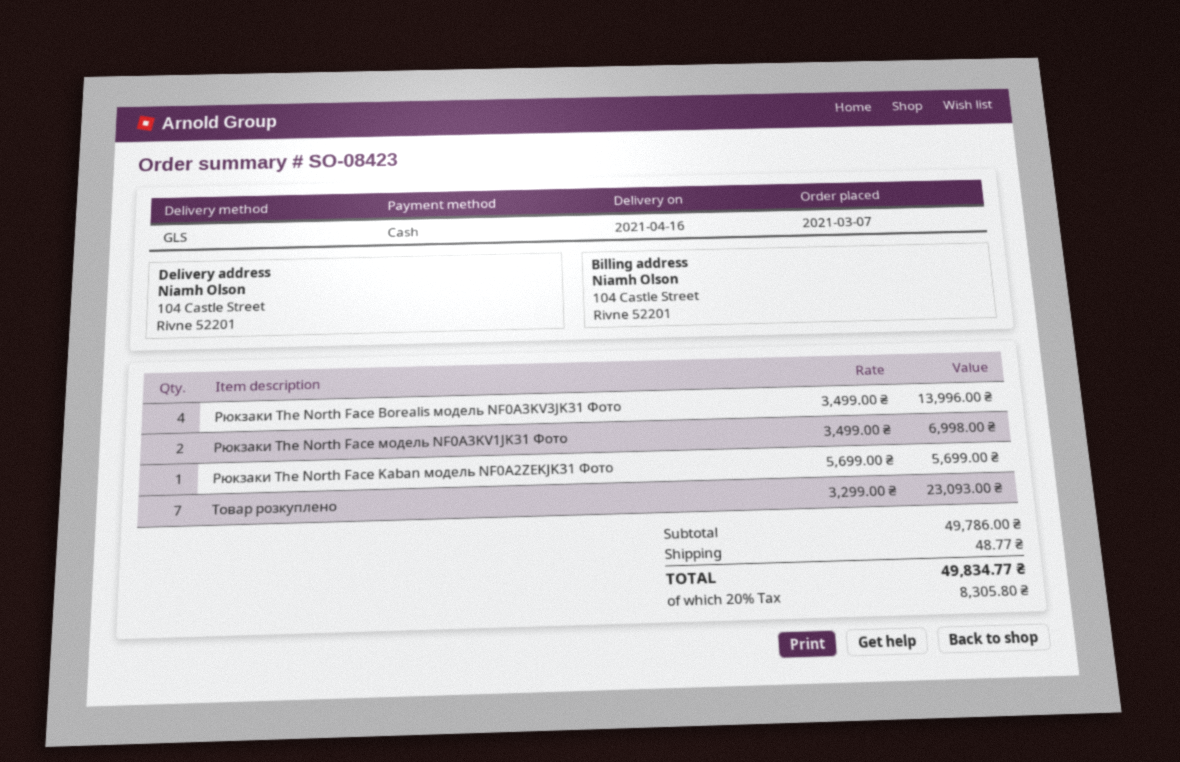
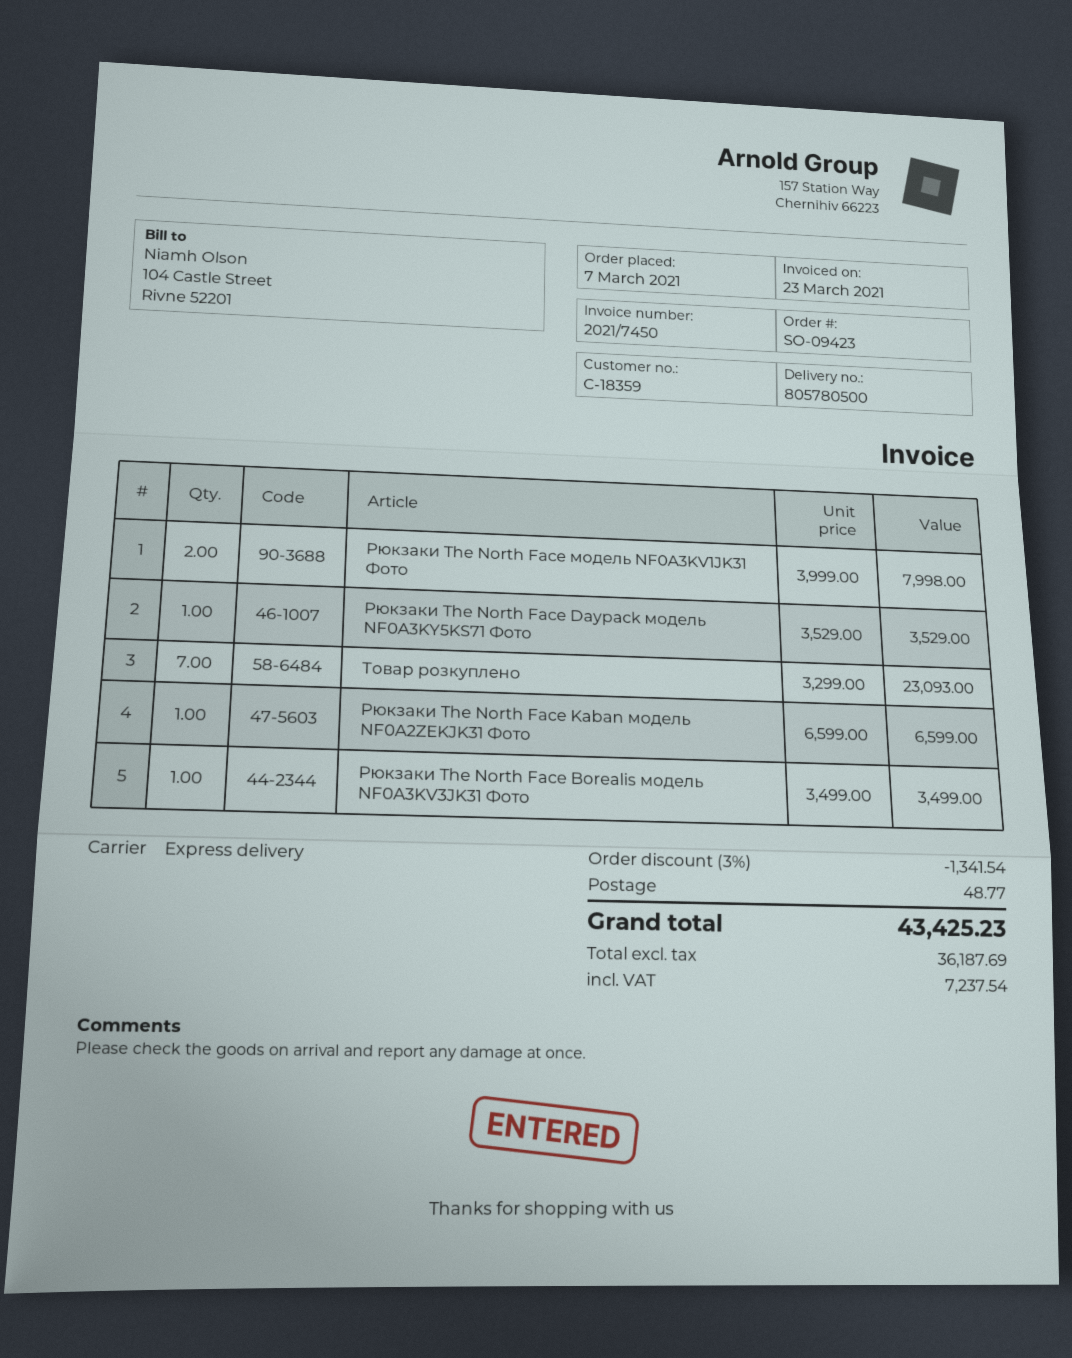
order number: SO-08423 -> SO-09423
shipping method: GLS -> express
Рюкзаки The North Face Borealis модель NF0A3KV3JK31 Фото: 4 x 3499.00 = 13996.00 -> 1 x 3499.00 = 3499.00
Рюкзаки The North Face модель NF0A3KV1JK31 Фото: 2 x 3499.00 = 6998.00 -> 2 x 3999.00 = 7998.00
Рюкзаки The North Face Kaban модель NF0A2ZEKJK31 Фото: 1 x 5699.00 = 5699.00 -> 1 x 6599.00 = 6599.00
Рюкзаки The North Face Daypack модель NF0A3KY5KS71 Фото: none -> 1 x 3529.00 = 3529.00
discount: none -> 3% = 1341.54
tax: 8305.80 -> 7237.54
total: 49834.77 -> 43425.23

